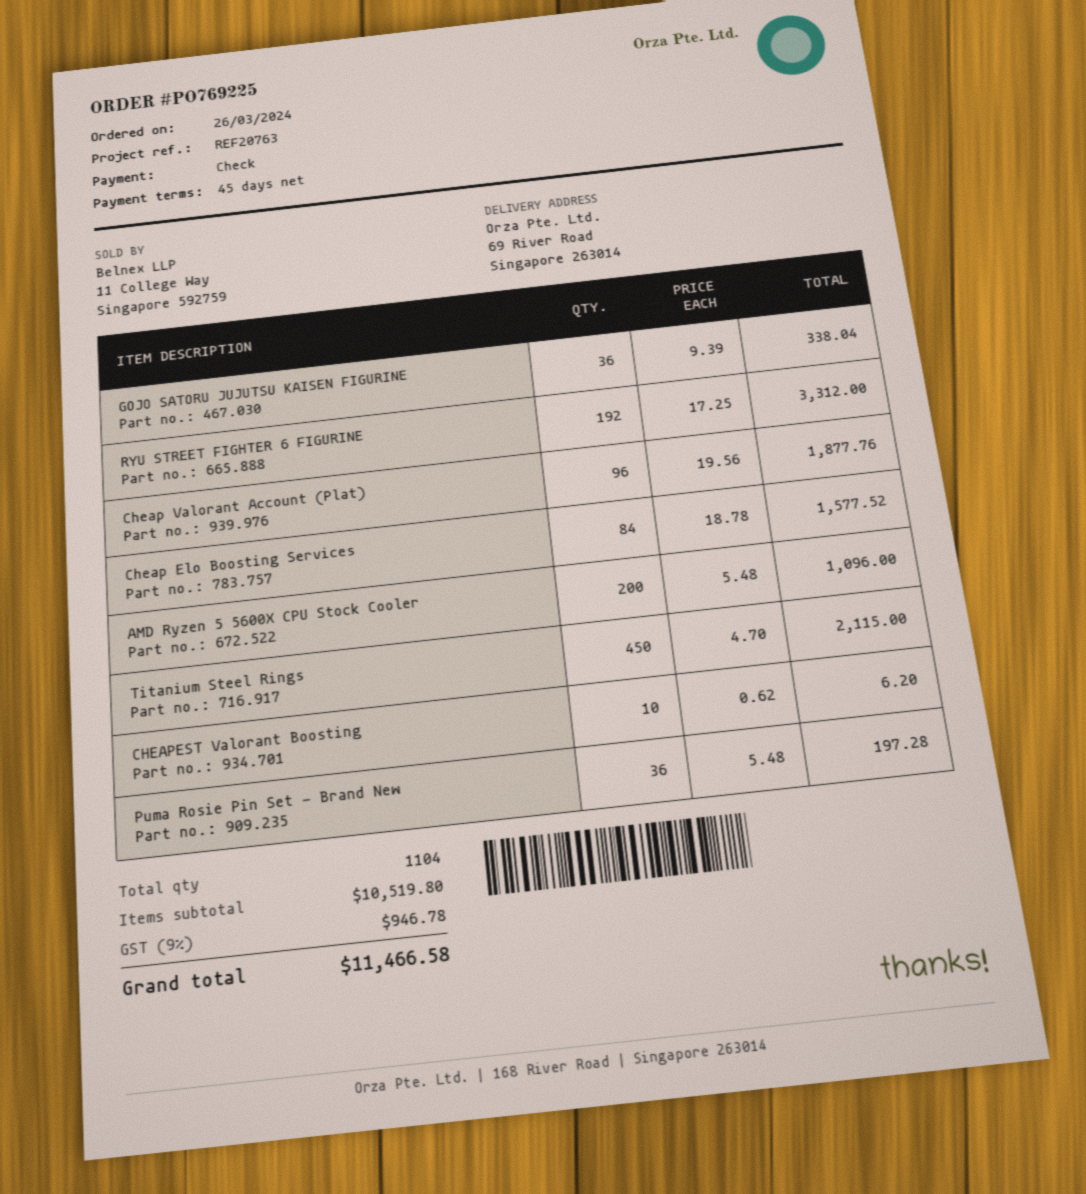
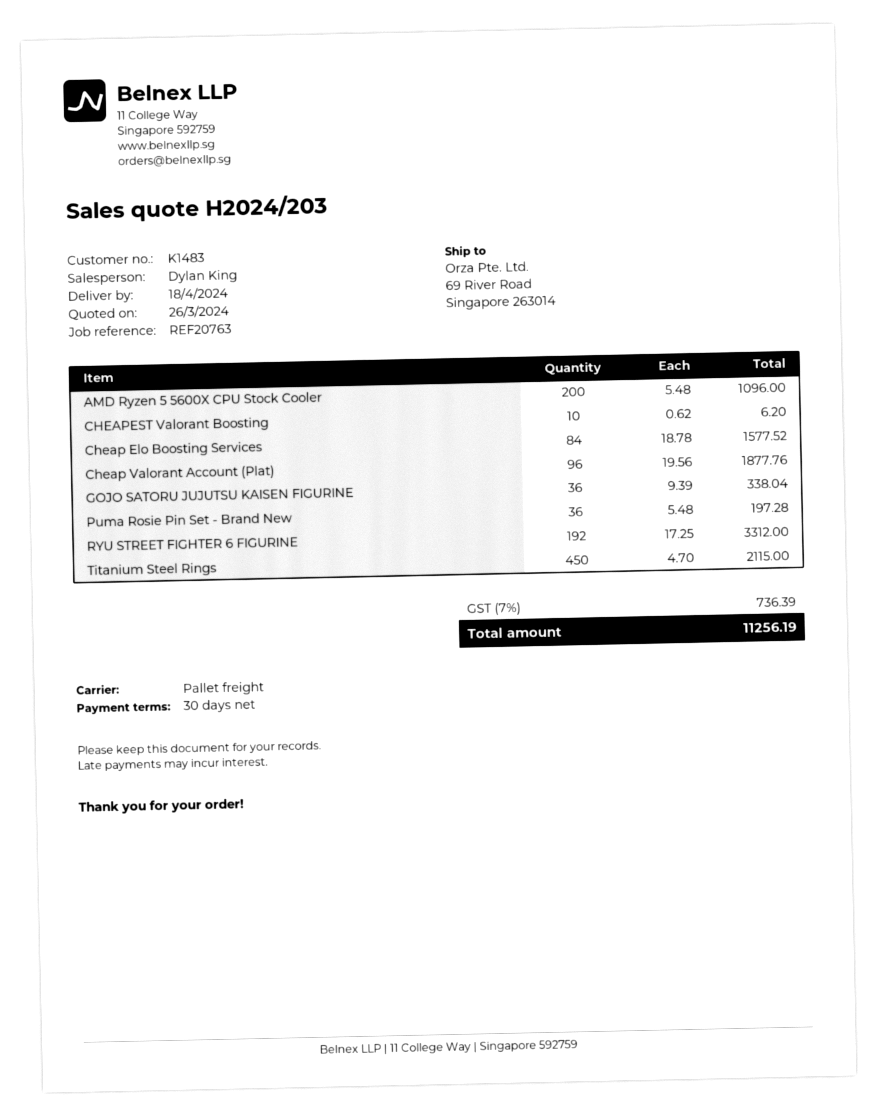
payment terms: 45 days -> 30 days
tax: 9% = 946.78 -> 7% = 736.39
total: 11466.58 -> 11256.19

